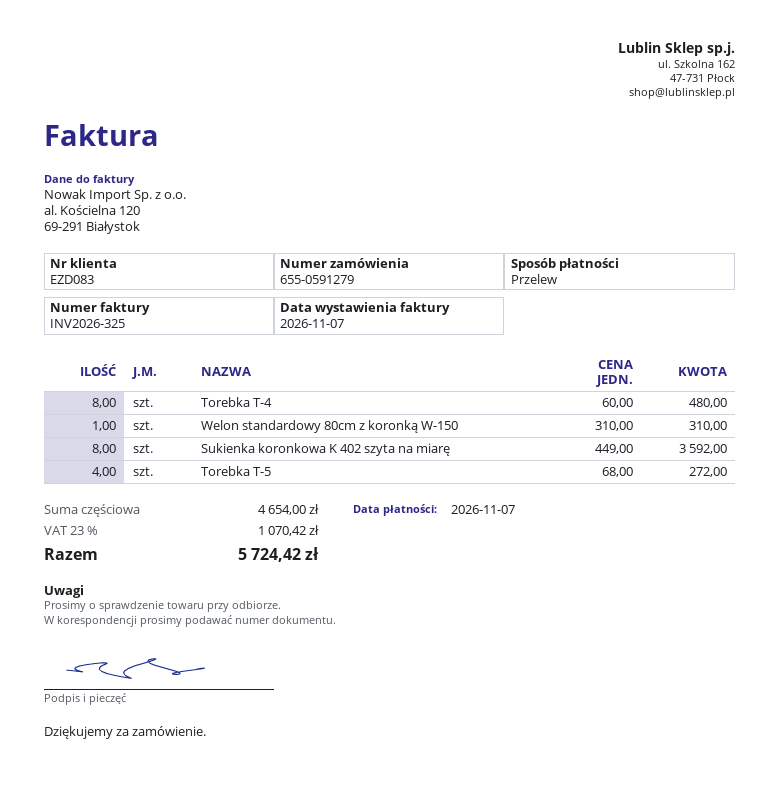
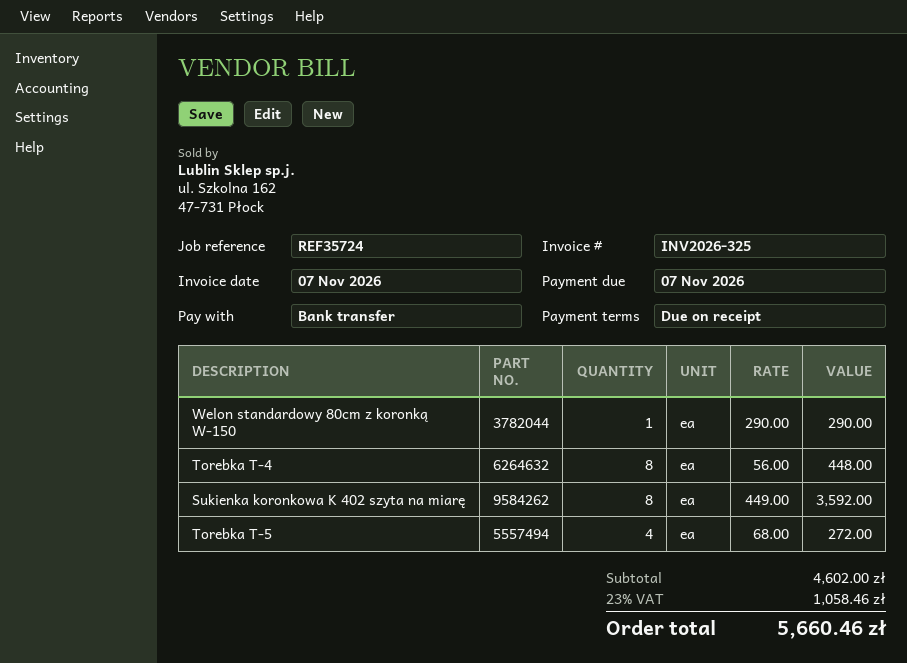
Torebka T-4: 8 x 60.00 = 480.00 -> 8 x 56.00 = 448.00
Welon standardowy 80cm z koronką W-150: 1 x 310.00 = 310.00 -> 1 x 290.00 = 290.00
subtotal: 4654.00 -> 4602.00
tax: 23% = 1070.42 -> 23% = 1058.46
total: 5724.42 -> 5660.46

